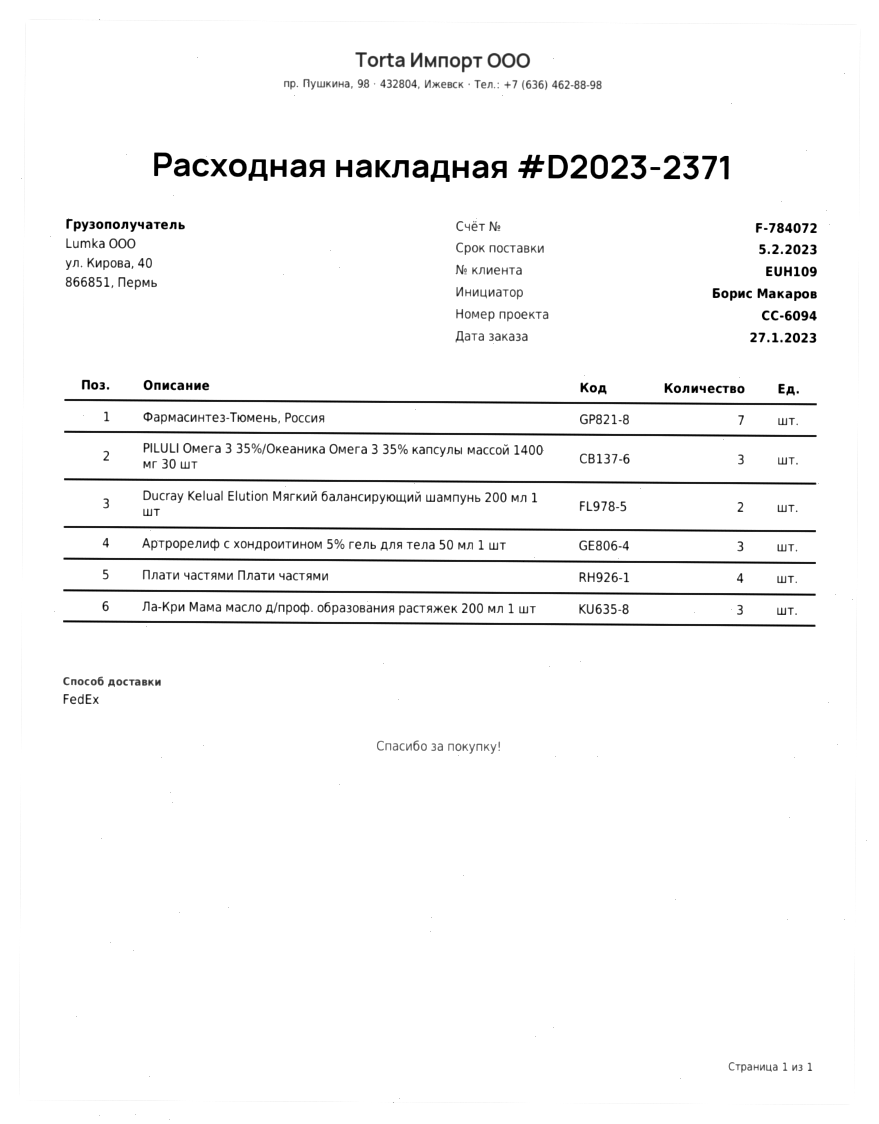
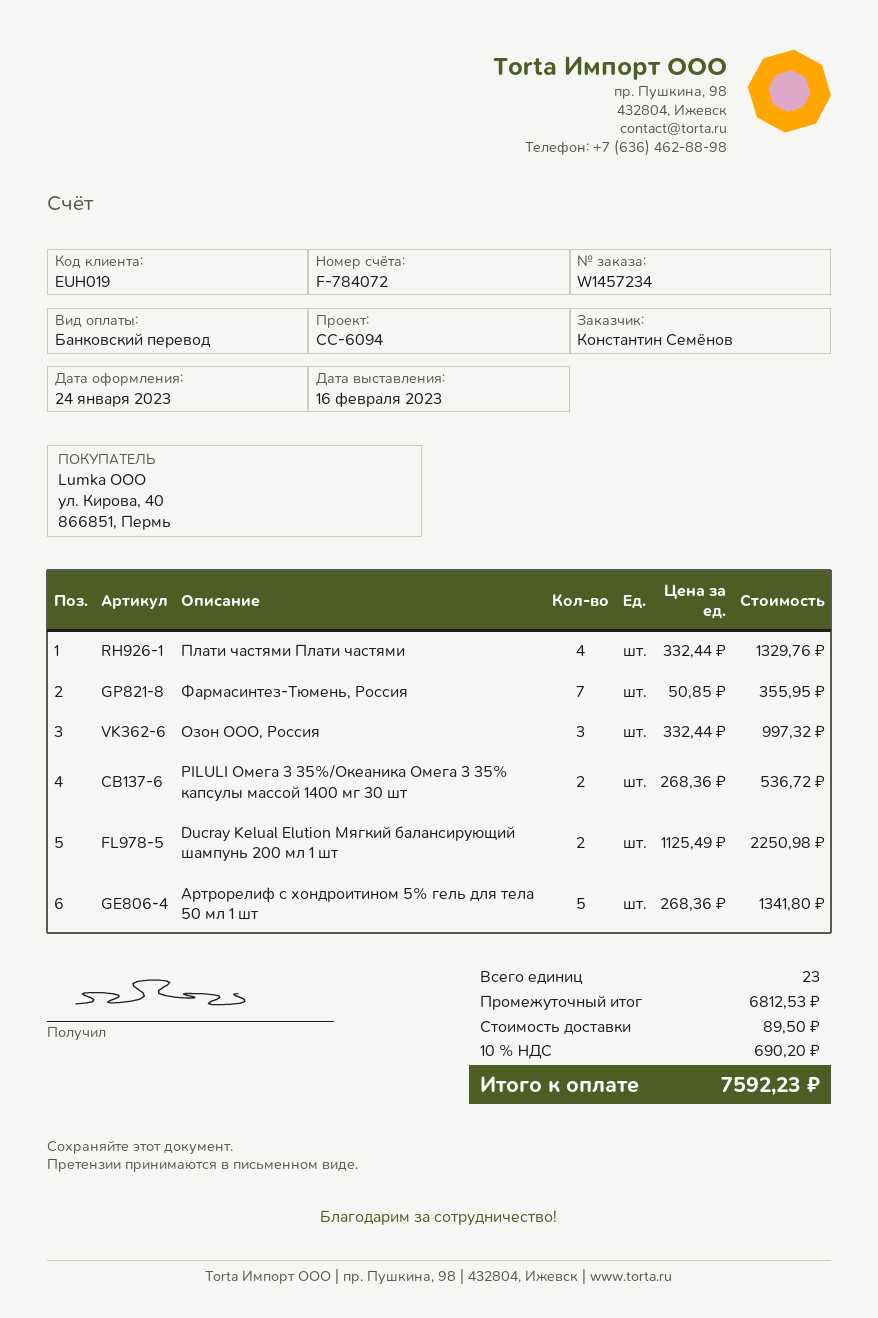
order date: 2023-01-27 -> 2023-01-24
customer number: EUH109 -> EUH019
ordered by: Борис Макаров -> Константин Семёнов
PILULI Омега 3 35%/Океаника Омега 3 35% капсулы массой 1400 мг 30 шт: 3 -> 2
Артрорелиф с хондроитином 5% гель для тела 50 мл 1 шт: 3 -> 5
Ла-Кри Мама масло д/проф. образования растяжек 200 мл 1 шт: 3 -> none
Озон ООО, Россия: none -> 3

